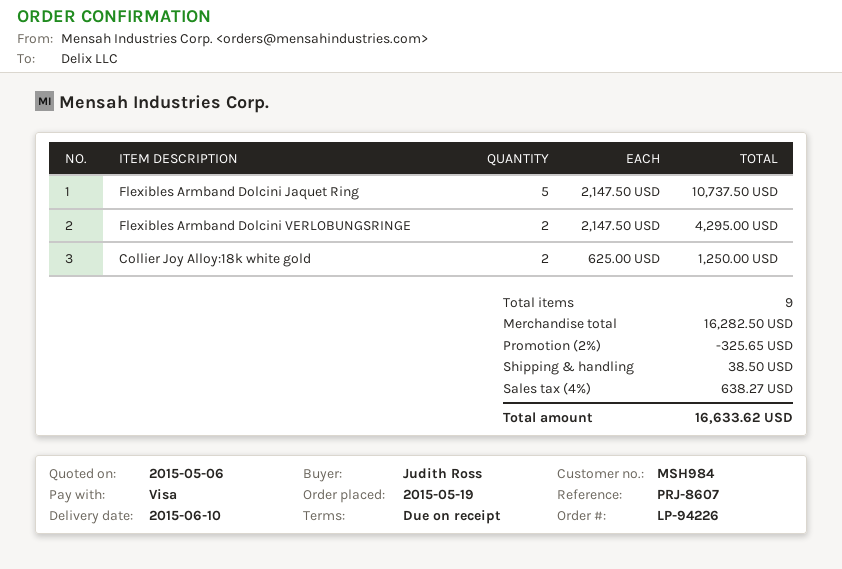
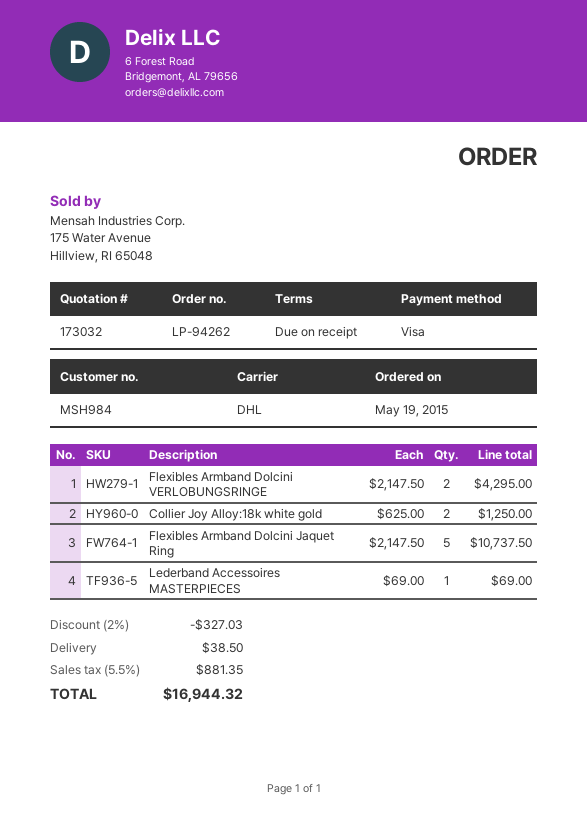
order number: LP-94226 -> LP-94262
Lederband Accessoires MASTERPIECES: none -> 1 x 69.00 = 69.00
discount: 2% = 325.65 -> 2% = 327.03
tax: 4% = 638.27 -> 5.5% = 881.35
total: 16633.62 -> 16944.32

